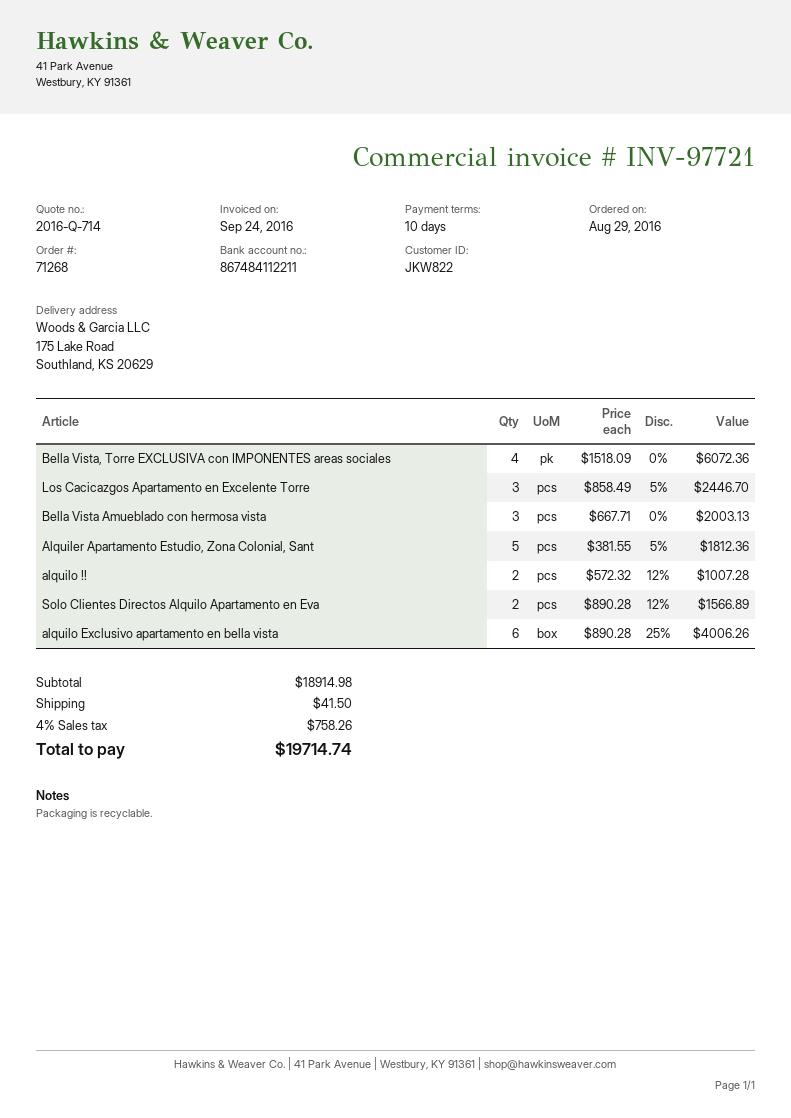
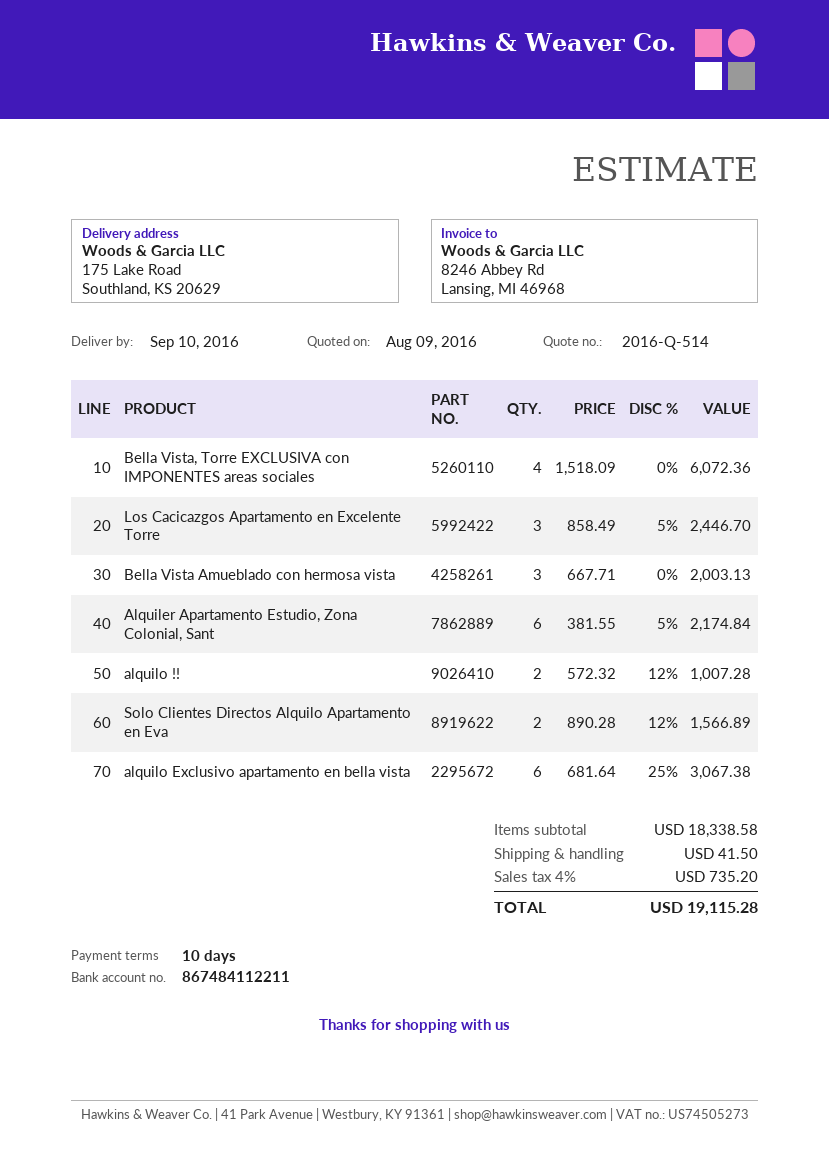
quote number: 2016-Q-714 -> 2016-Q-514
Alquiler Apartamento Estudio, Zona Colonial, Sant: 5 x 381.55 - 5% = 1812.36 -> 6 x 381.55 - 5% = 2174.84
alquilo Exclusivo apartamento en bella vista: 6 x 890.28 - 25% = 4006.26 -> 6 x 681.64 - 25% = 3067.38
subtotal: 18914.98 -> 18338.58
tax: 4% = 758.26 -> 4% = 735.20
total: 19714.74 -> 19115.28

